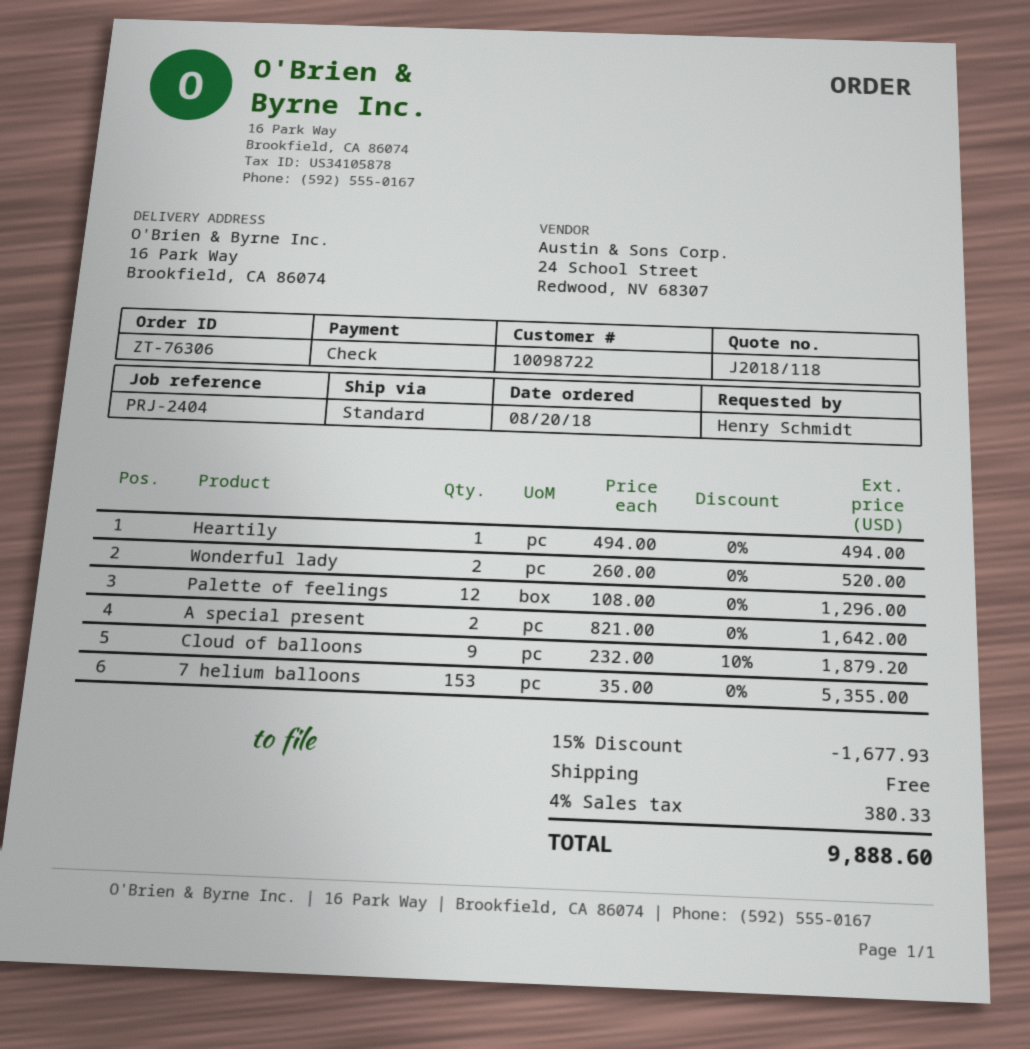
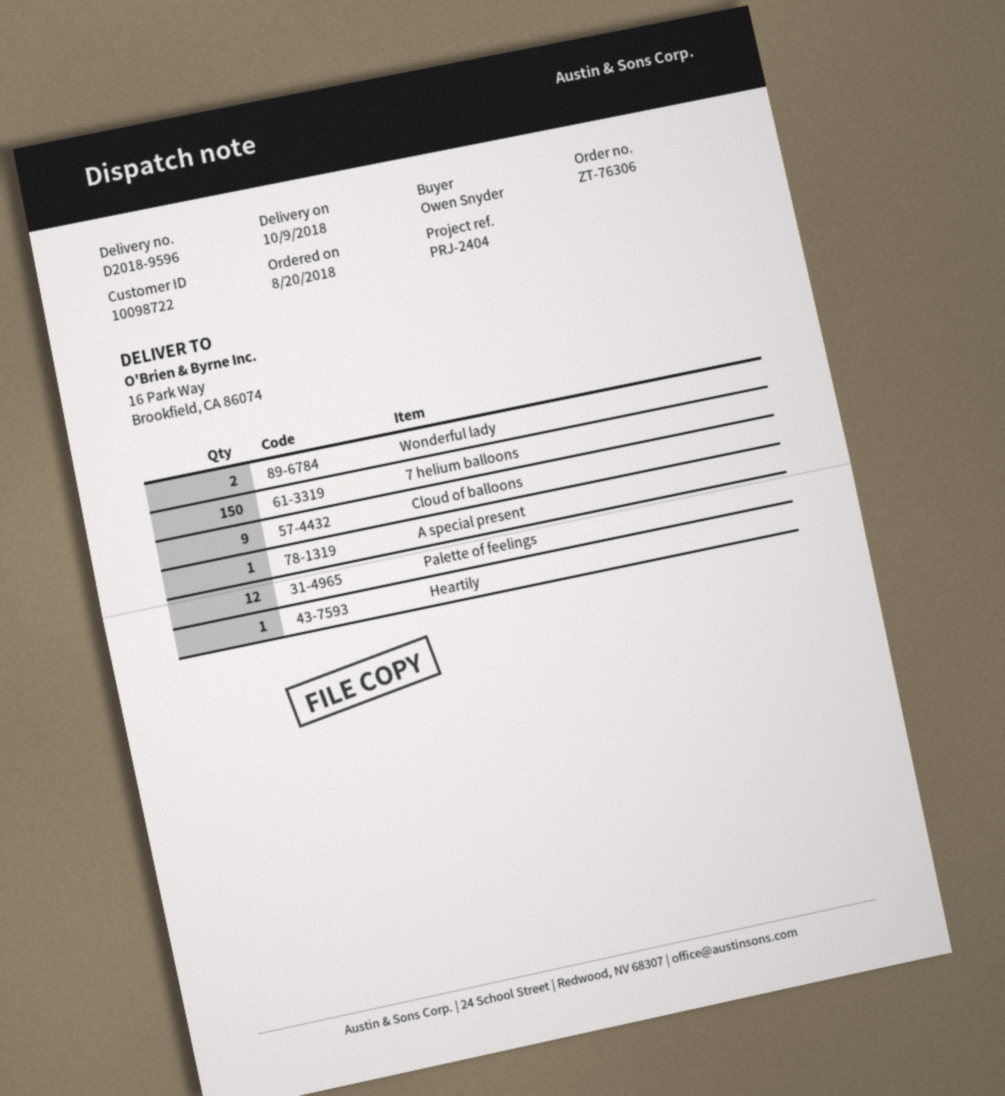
ordered by: Henry Schmidt -> Owen Snyder
A special present: 2 -> 1
7 helium balloons: 153 -> 150

